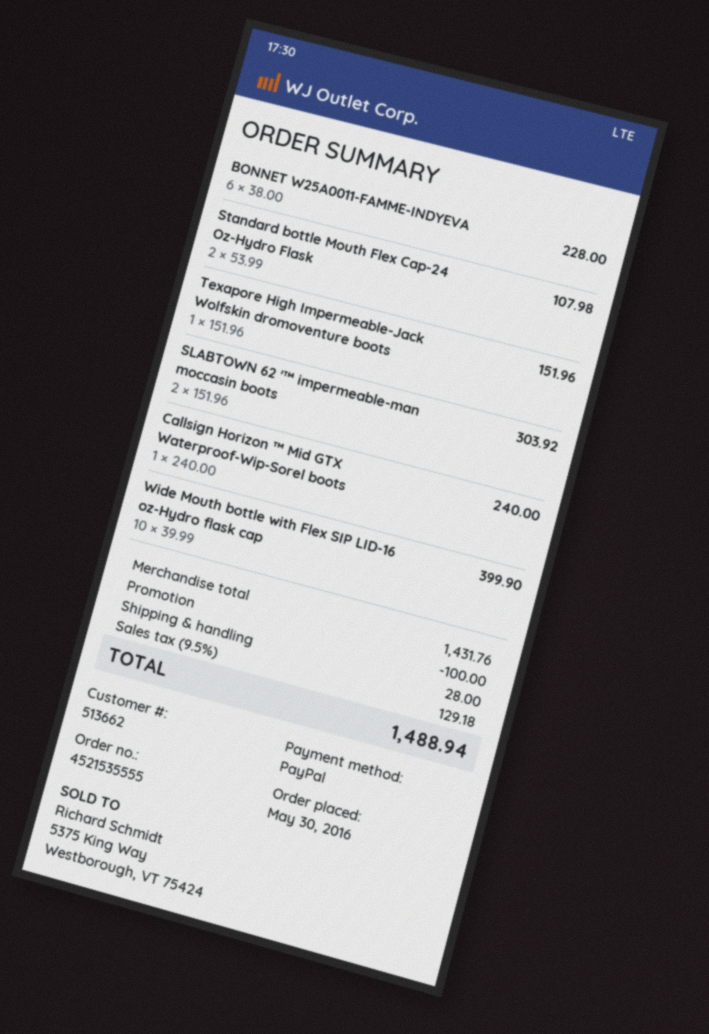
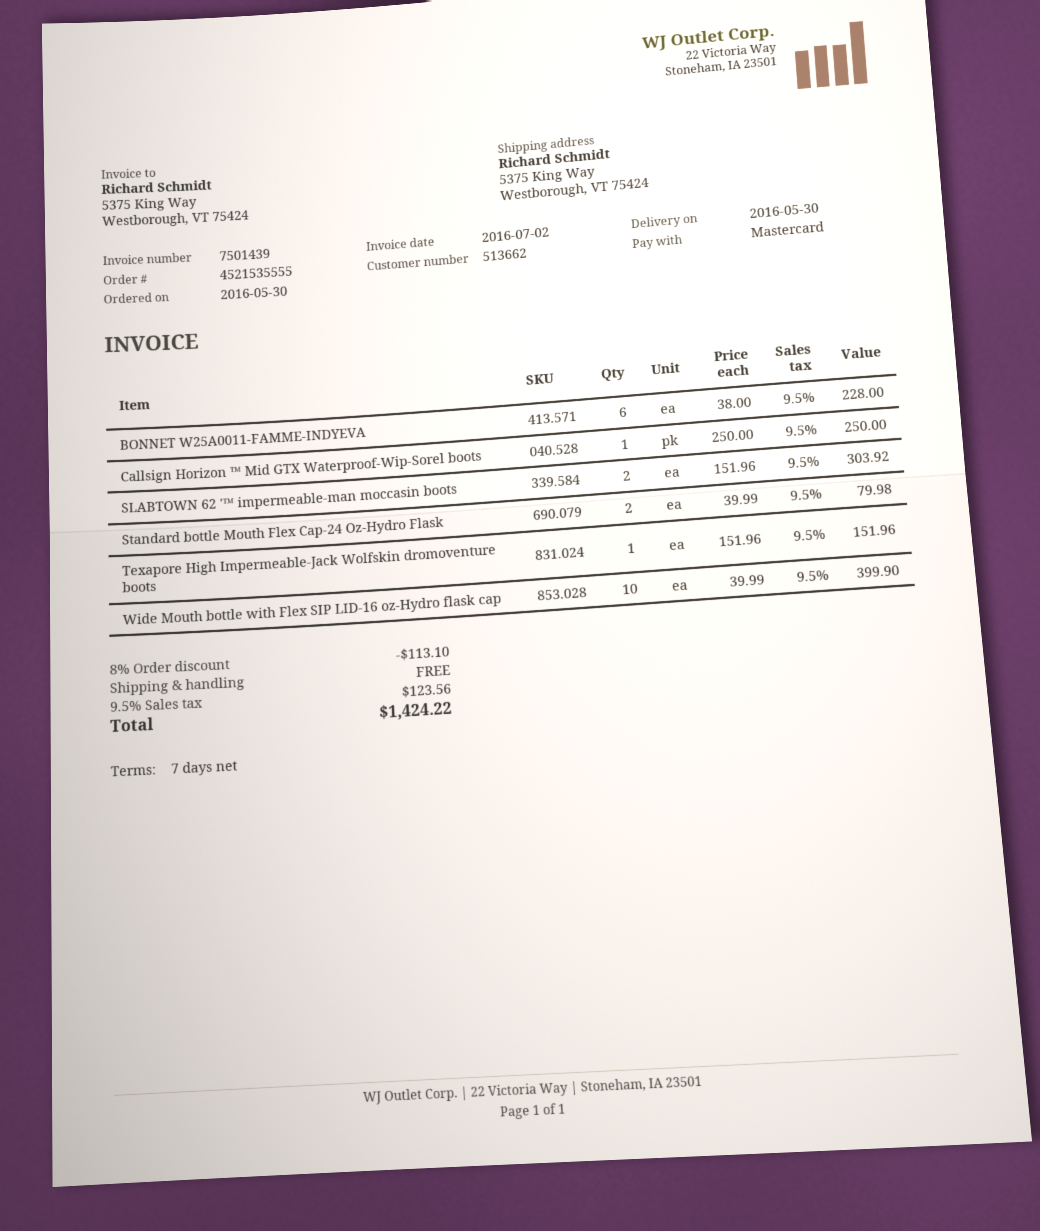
payment method: PayPal -> Mastercard
Standard bottle Mouth Flex Cap-24 Oz-Hydro Flask: 2 x 53.99 = 107.98 -> 2 x 39.99 = 79.98
Callsign Horizon ™ Mid GTX Waterproof-Wip-Sorel boots: 1 x 240.00 = 240.00 -> 1 x 250.00 = 250.00
discount: 100.00 -> 113.10
shipping: 28.00 -> 0.00
tax: 9.5% = 129.18 -> 9.5% = 123.56
total: 1488.94 -> 1424.22

